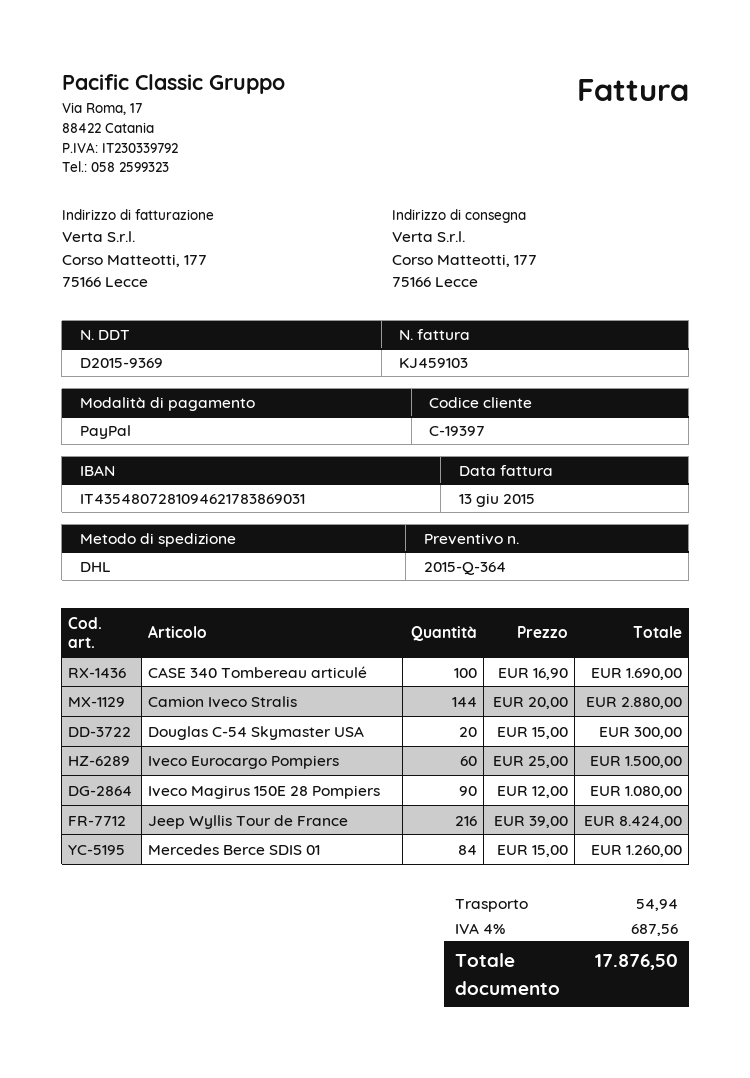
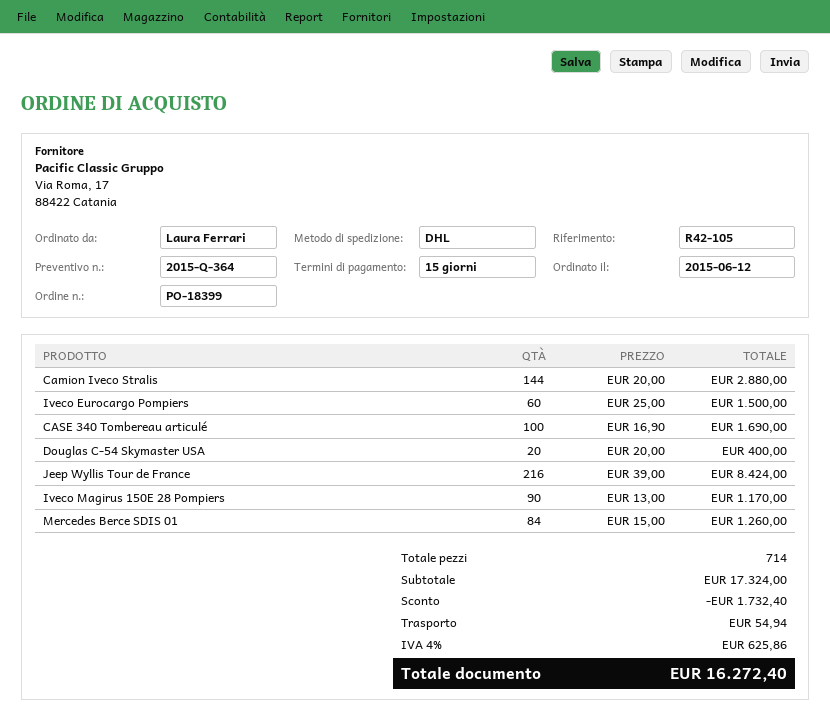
Douglas C-54 Skymaster USA: 20 x 15.00 = 300.00 -> 20 x 20.00 = 400.00
Iveco Magirus 150E 28 Pompiers: 90 x 12.00 = 1080.00 -> 90 x 13.00 = 1170.00
discount: none -> 1732.40
tax: 4% = 687.56 -> 4% = 625.86
total: 17876.50 -> 16272.40

